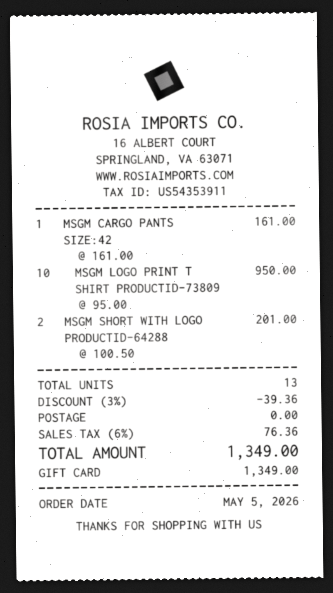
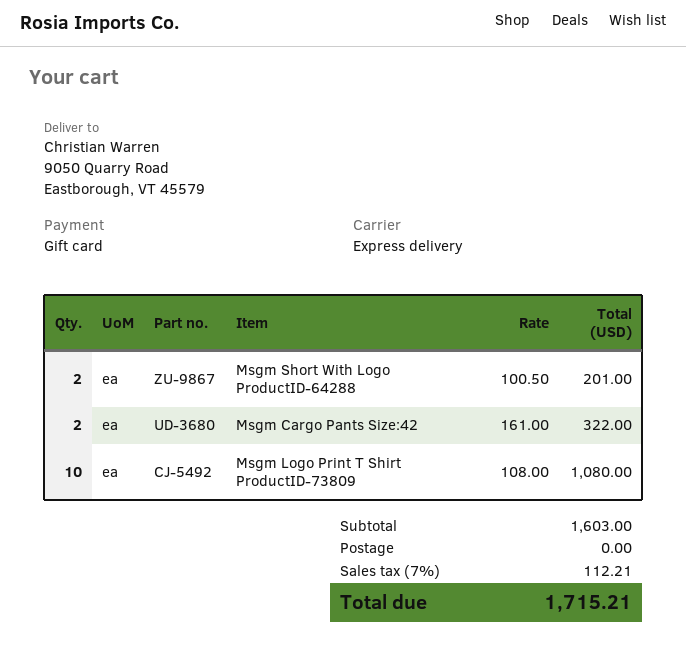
MSGM CARGO PANTS SIZE:42: 1 x 161.00 = 161.00 -> 2 x 161.00 = 322.00
MSGM LOGO PRINT T SHIRT PRODUCTID-73809: 10 x 95.00 = 950.00 -> 10 x 108.00 = 1080.00
discount: 3% = 39.36 -> none
tax: 6% = 76.36 -> 7% = 112.21
total: 1349.00 -> 1715.21

